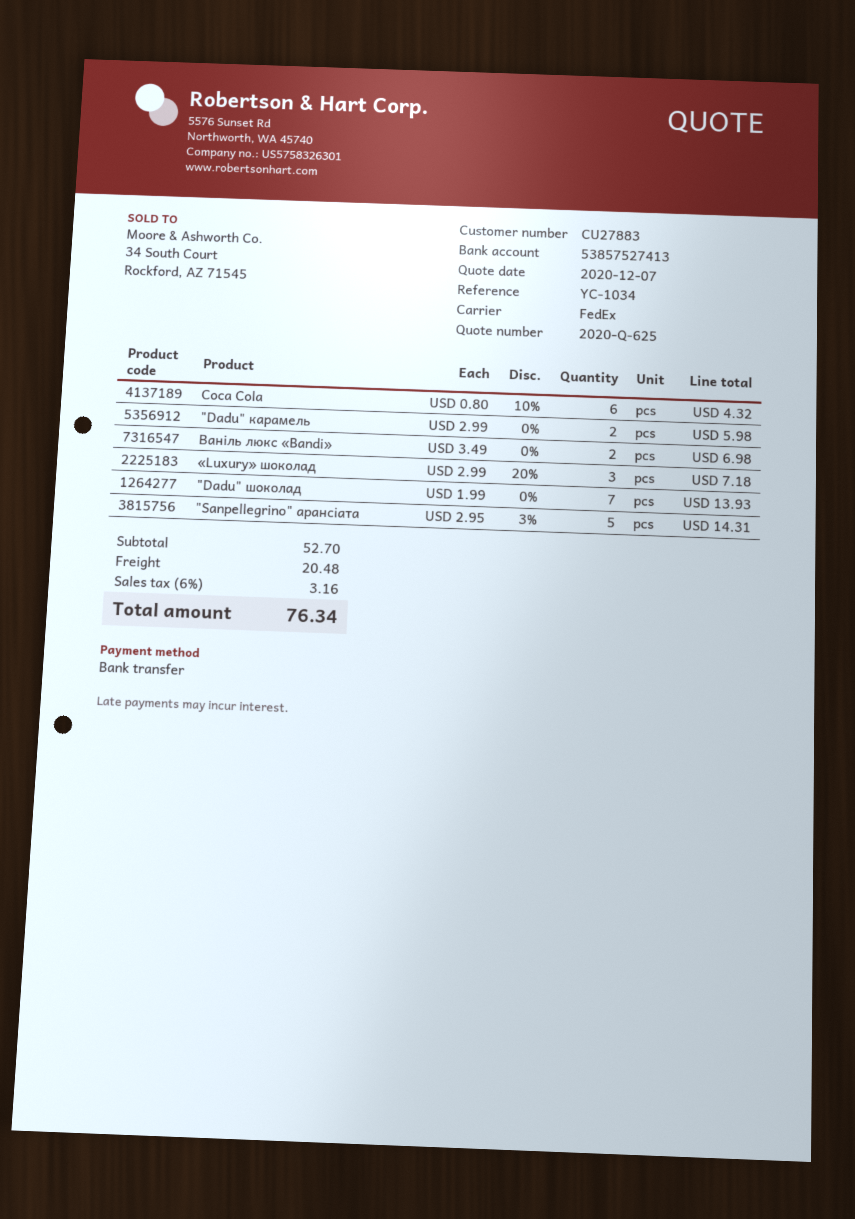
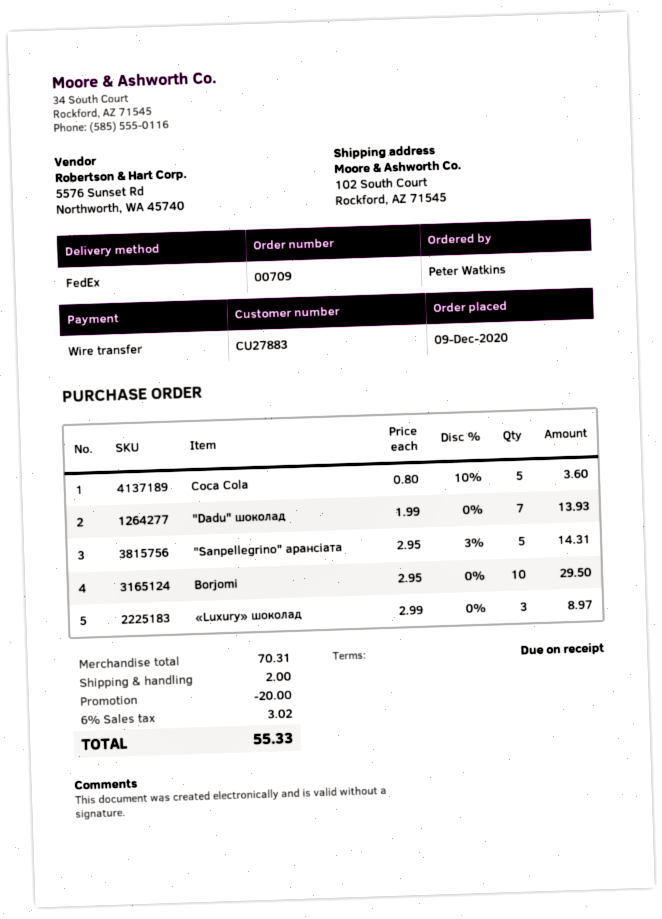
Coca Cola: 6 x 0.80 - 10% = 4.32 -> 5 x 0.80 - 10% = 3.60
"Dadu" карамель: 2 x 2.99 = 5.98 -> none
Ваніль люкс «Bandi»: 2 x 3.49 = 6.98 -> none
«Luxury» шоколад: 3 x 2.99 - 20% = 7.18 -> 3 x 2.99 = 8.97
Borjomi: none -> 10 x 2.95 = 29.50
subtotal: 52.70 -> 70.31
discount: none -> 20.00
shipping: 20.48 -> 2.00
tax: 6% = 3.16 -> 6% = 3.02
total: 76.34 -> 55.33

